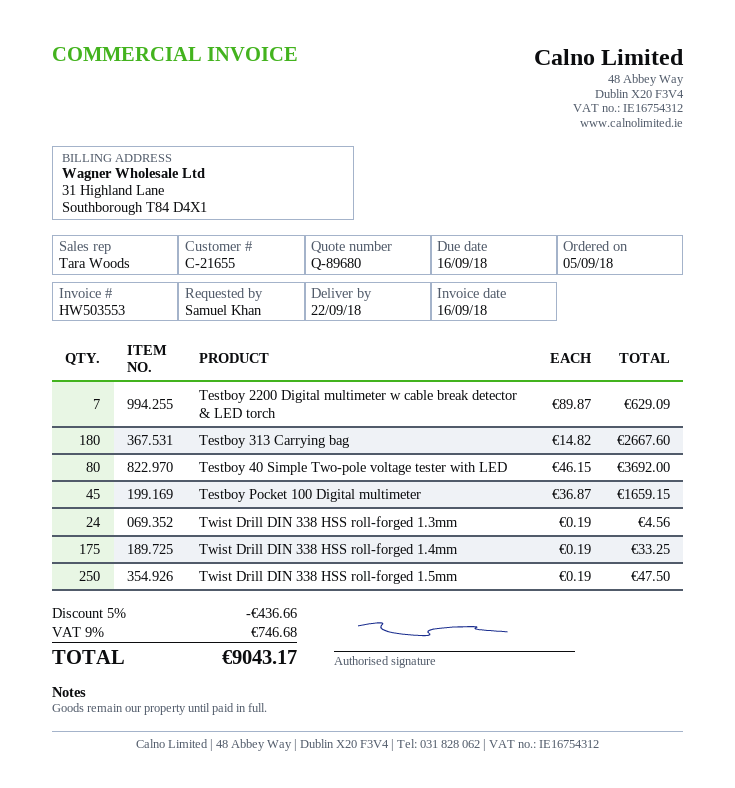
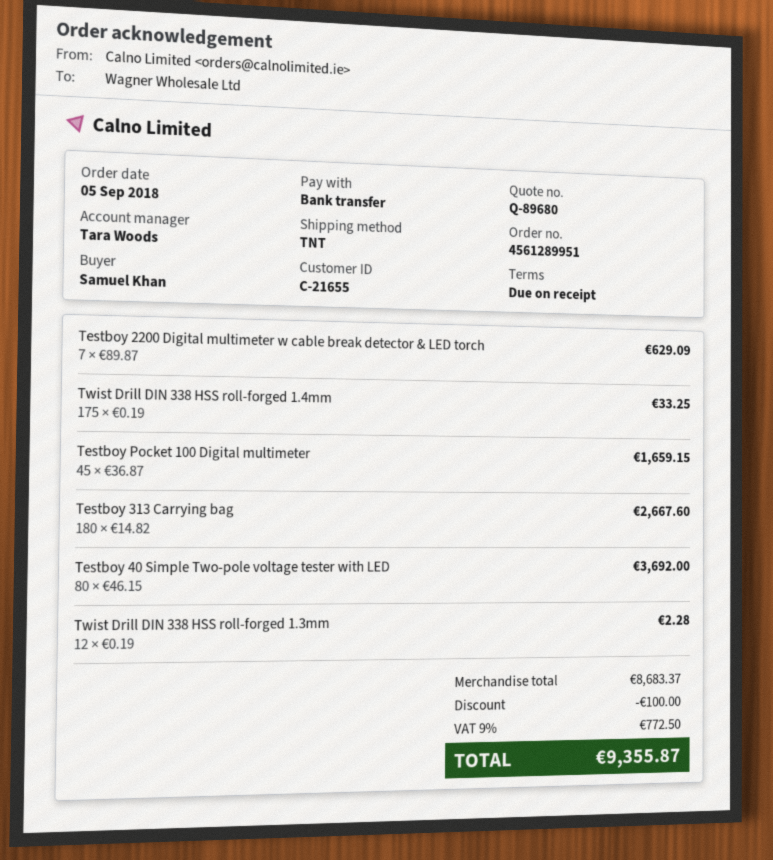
Twist Drill DIN 338 HSS roll-forged 1.3mm: 24 x 0.19 = 4.56 -> 12 x 0.19 = 2.28
Twist Drill DIN 338 HSS roll-forged 1.5mm: 250 x 0.19 = 47.50 -> none
discount: 436.66 -> 100.00
tax: 9% = 746.68 -> 9% = 772.50
total: 9043.17 -> 9355.87

